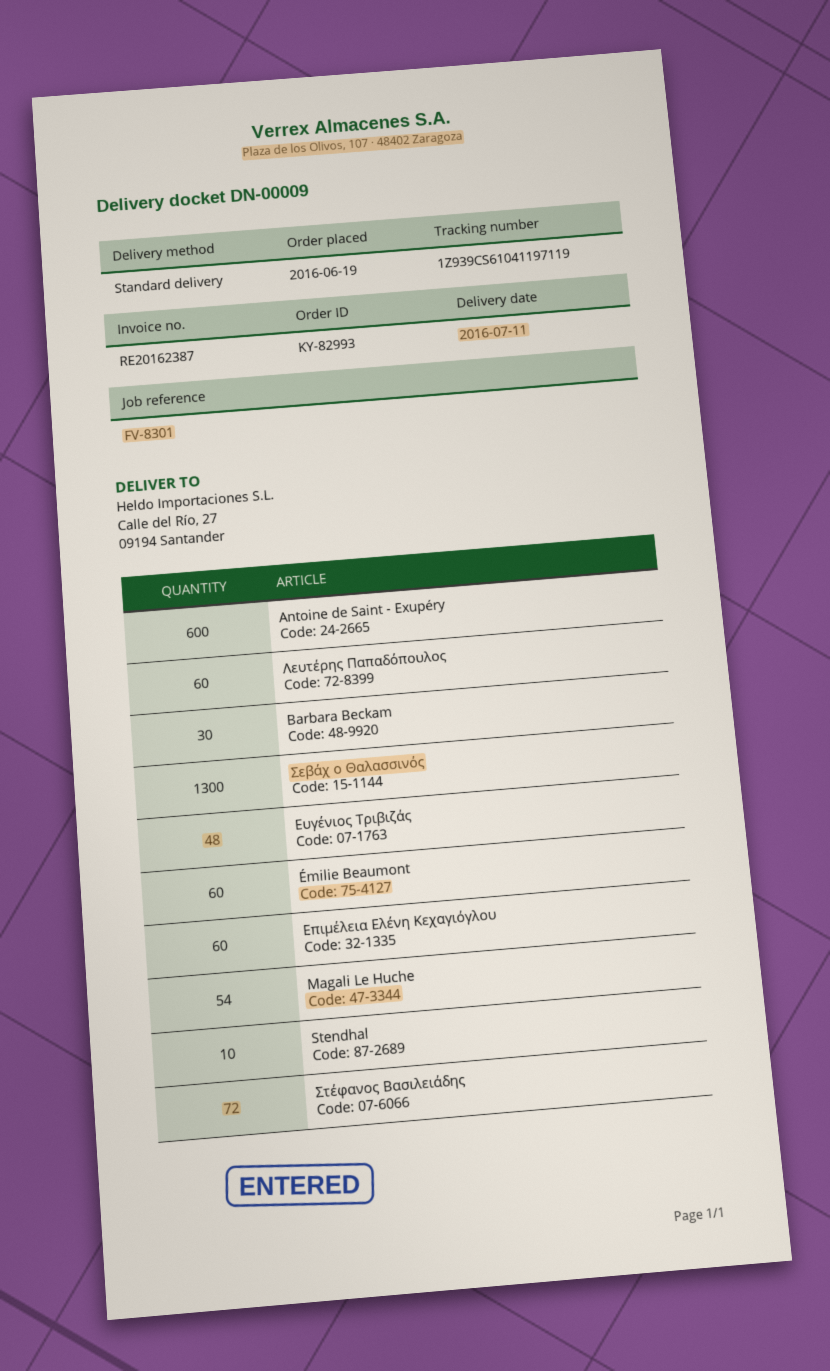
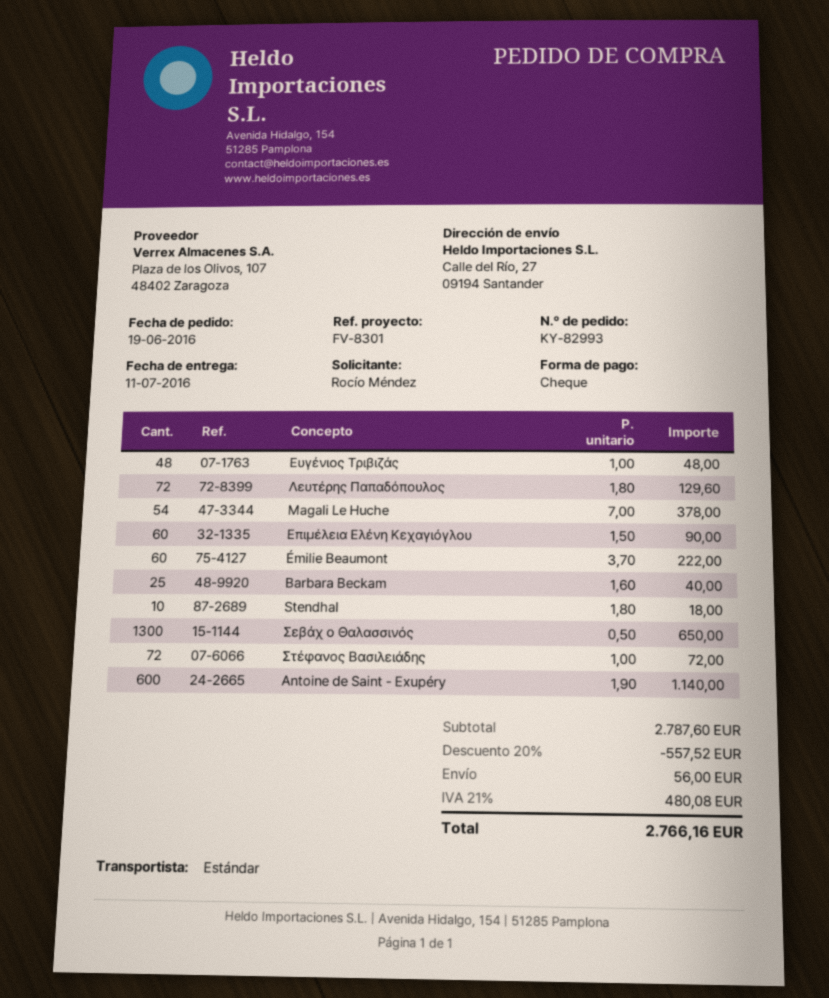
Λευτέρης Παπαδόπουλος: 60 -> 72
Barbara Beckam: 30 -> 25

